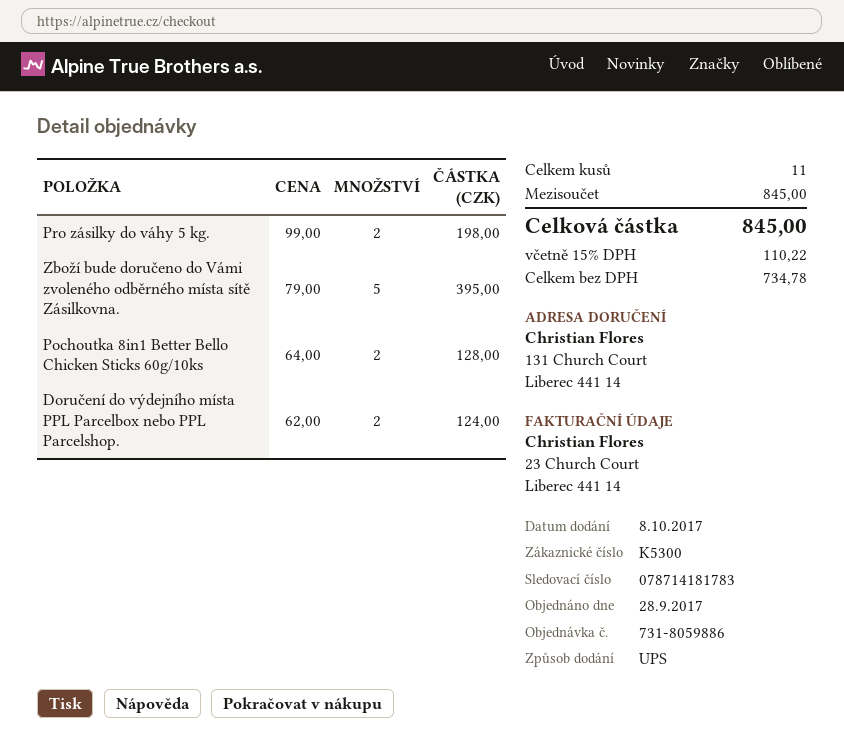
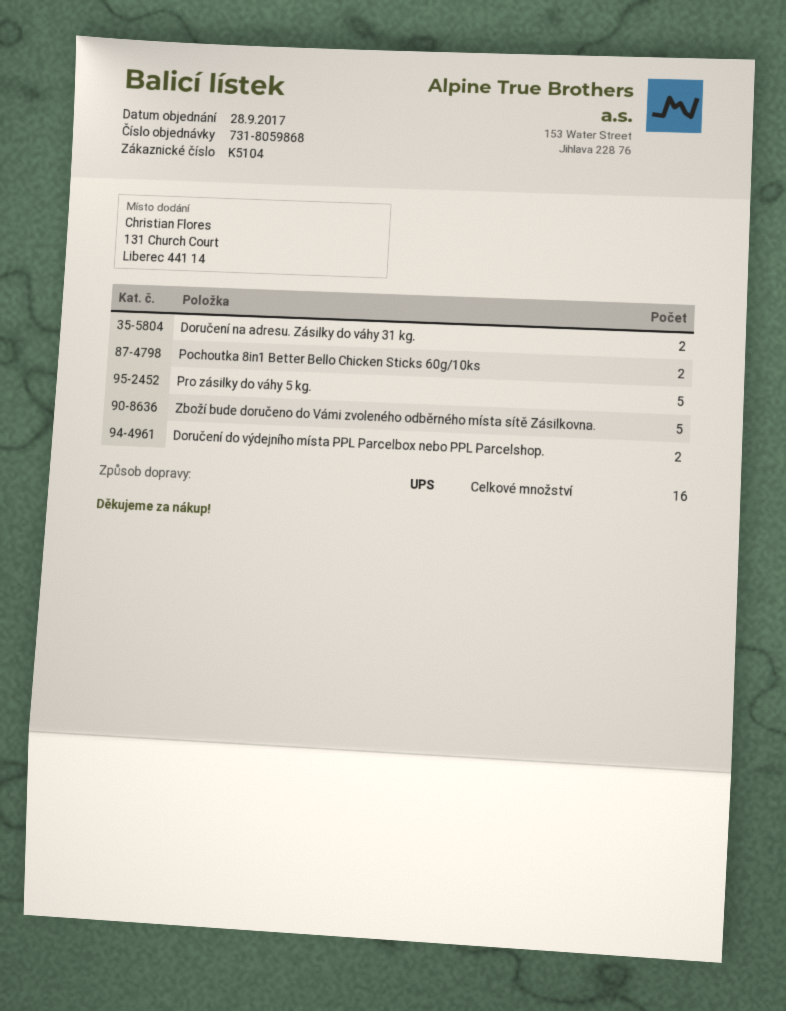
order number: 731-8059886 -> 731-8059868
customer number: K5300 -> K5104
Pro zásilky do váhy 5 kg.: 2 -> 5
Doručení na adresu. Zásilky do váhy 31 kg.: none -> 2
total quantity: 11 -> 16

